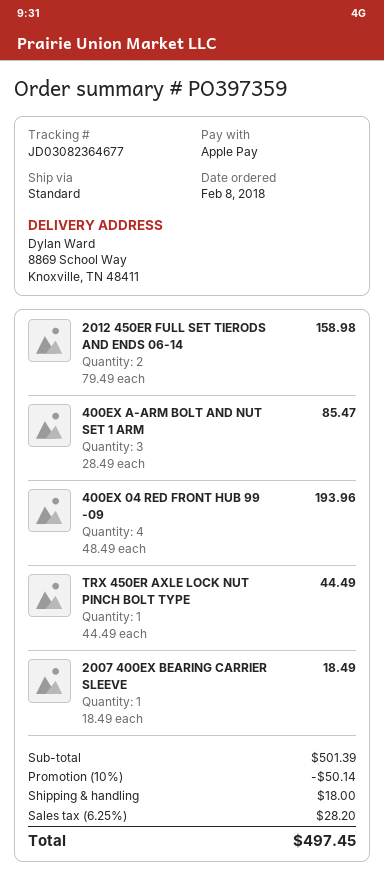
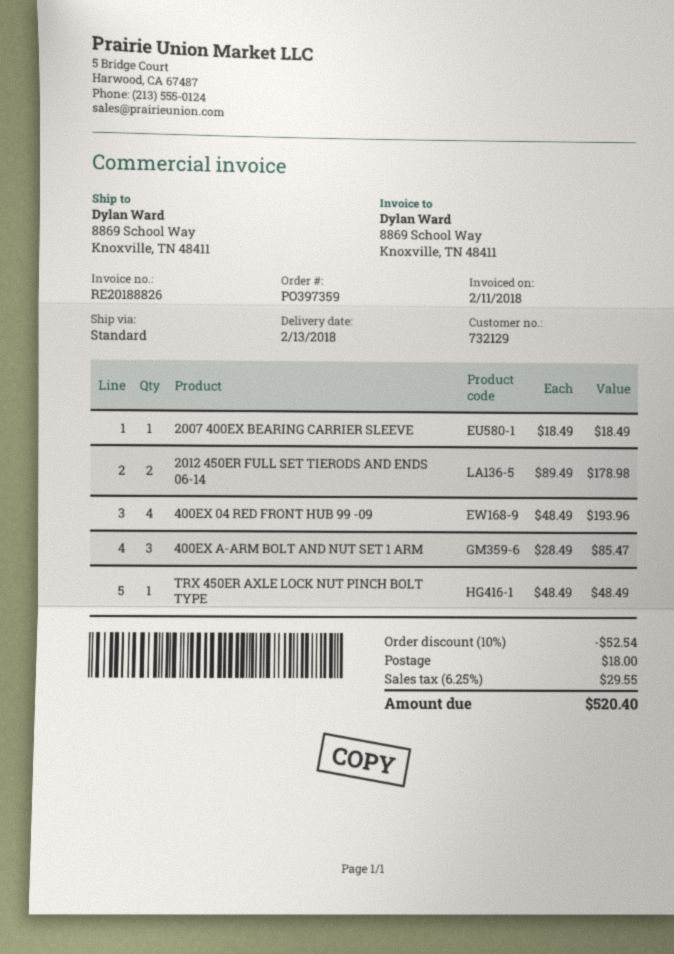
2012 450ER FULL SET TIERODS AND ENDS 06-14: 2 x 79.49 = 158.98 -> 2 x 89.49 = 178.98
TRX 450ER AXLE LOCK NUT PINCH BOLT TYPE: 1 x 44.49 = 44.49 -> 1 x 48.49 = 48.49
discount: 10% = 50.14 -> 10% = 52.54
tax: 6.25% = 28.20 -> 6.25% = 29.55
total: 497.45 -> 520.40

